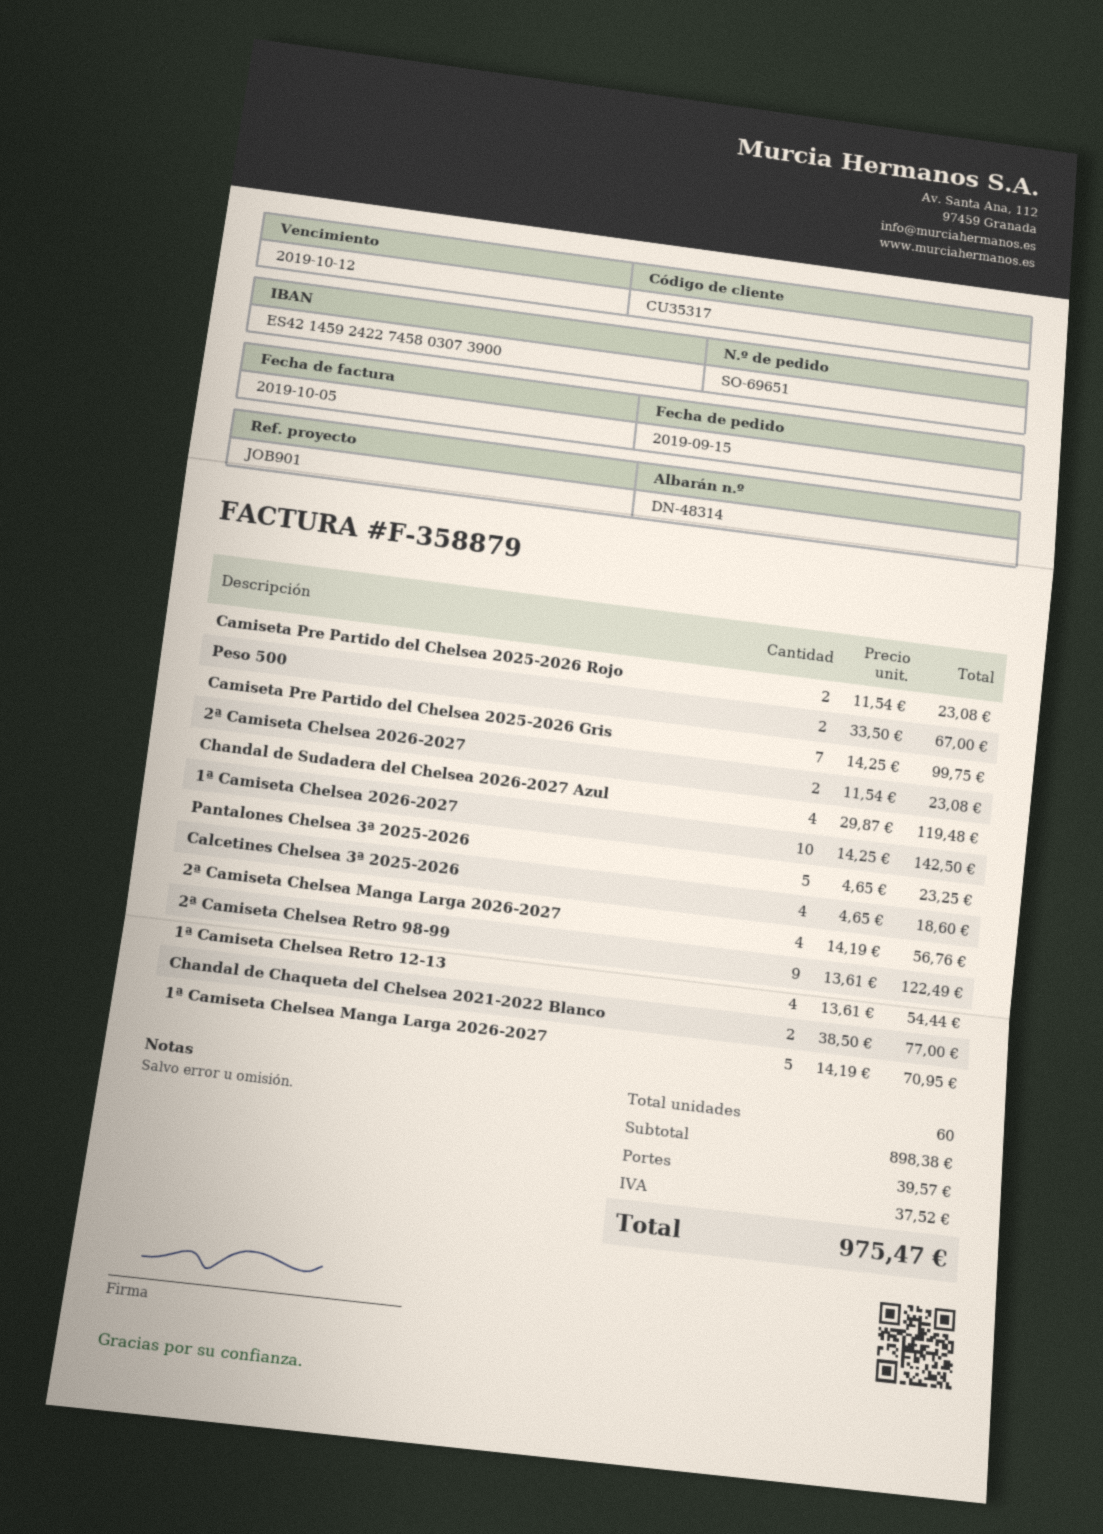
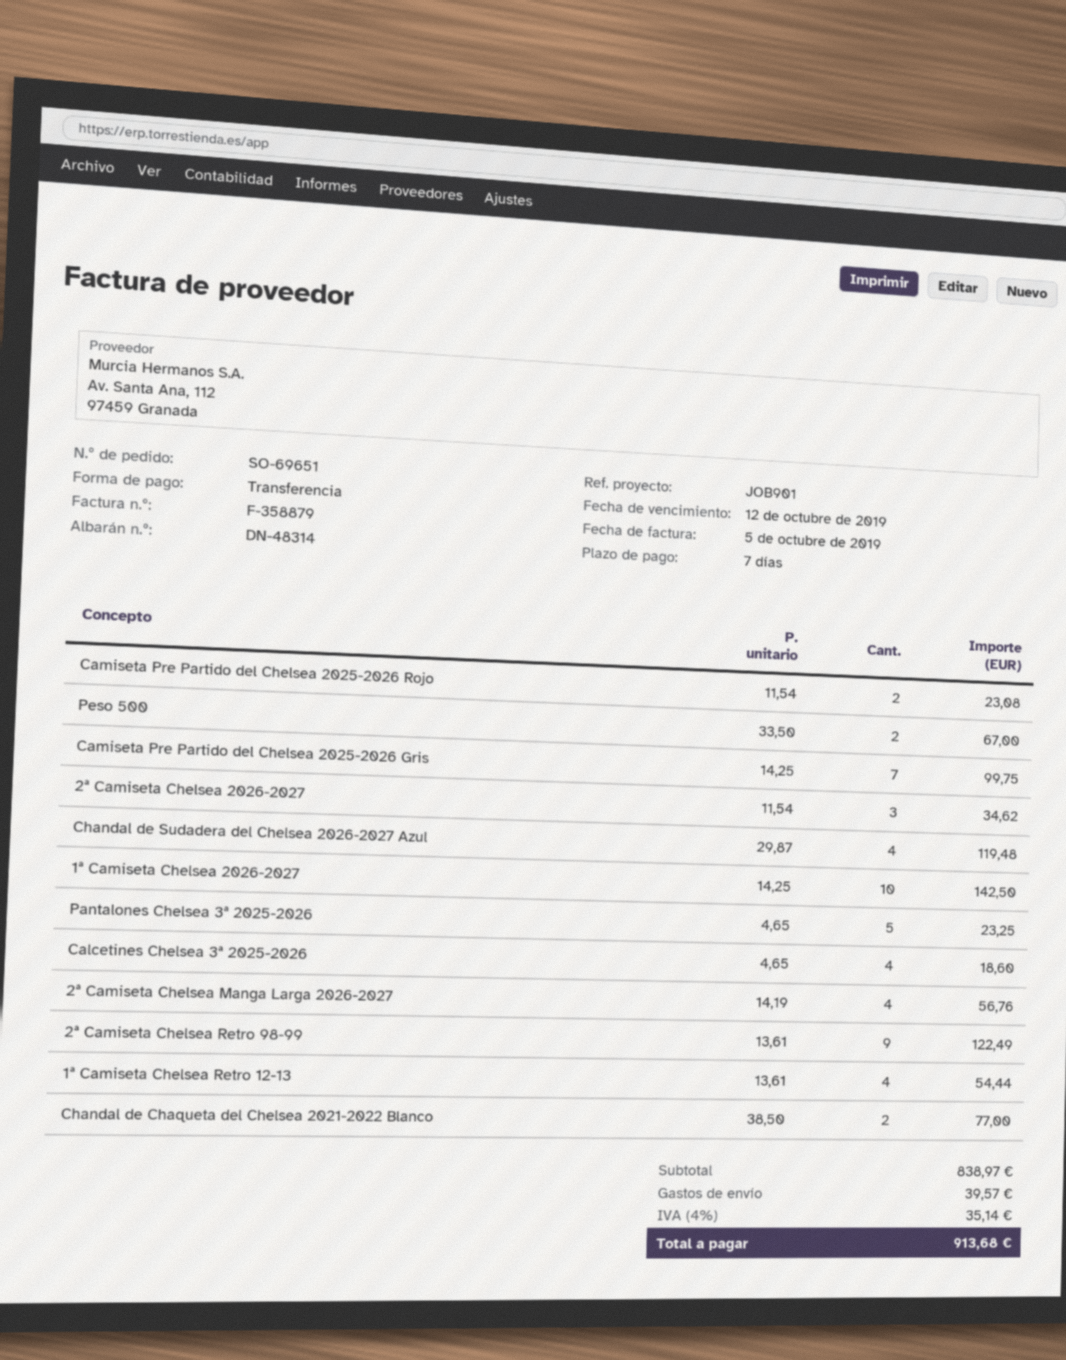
2ª Camiseta Chelsea 2026-2027: 2 x 11.54 = 23.08 -> 3 x 11.54 = 34.62
1ª Camiseta Chelsea Manga Larga 2026-2027: 5 x 14.19 = 70.95 -> none
subtotal: 898.38 -> 838.97
tax: 37.52 -> 35.14
total: 975.47 -> 913.68

